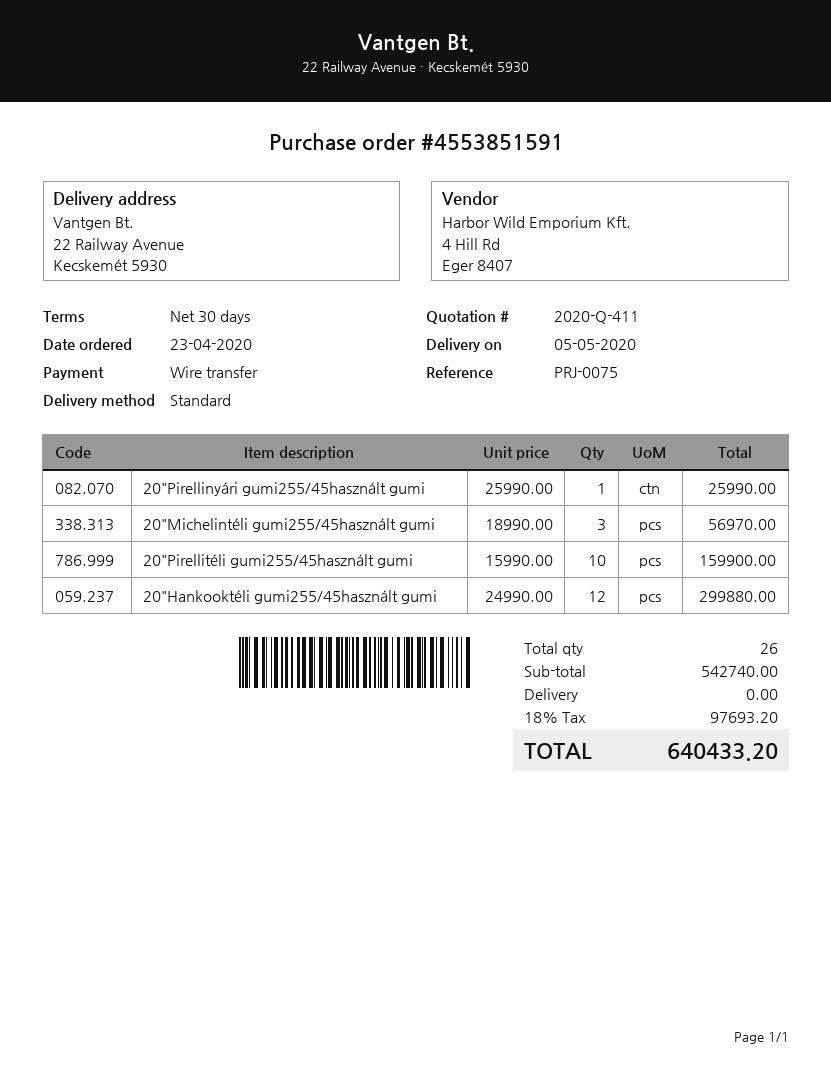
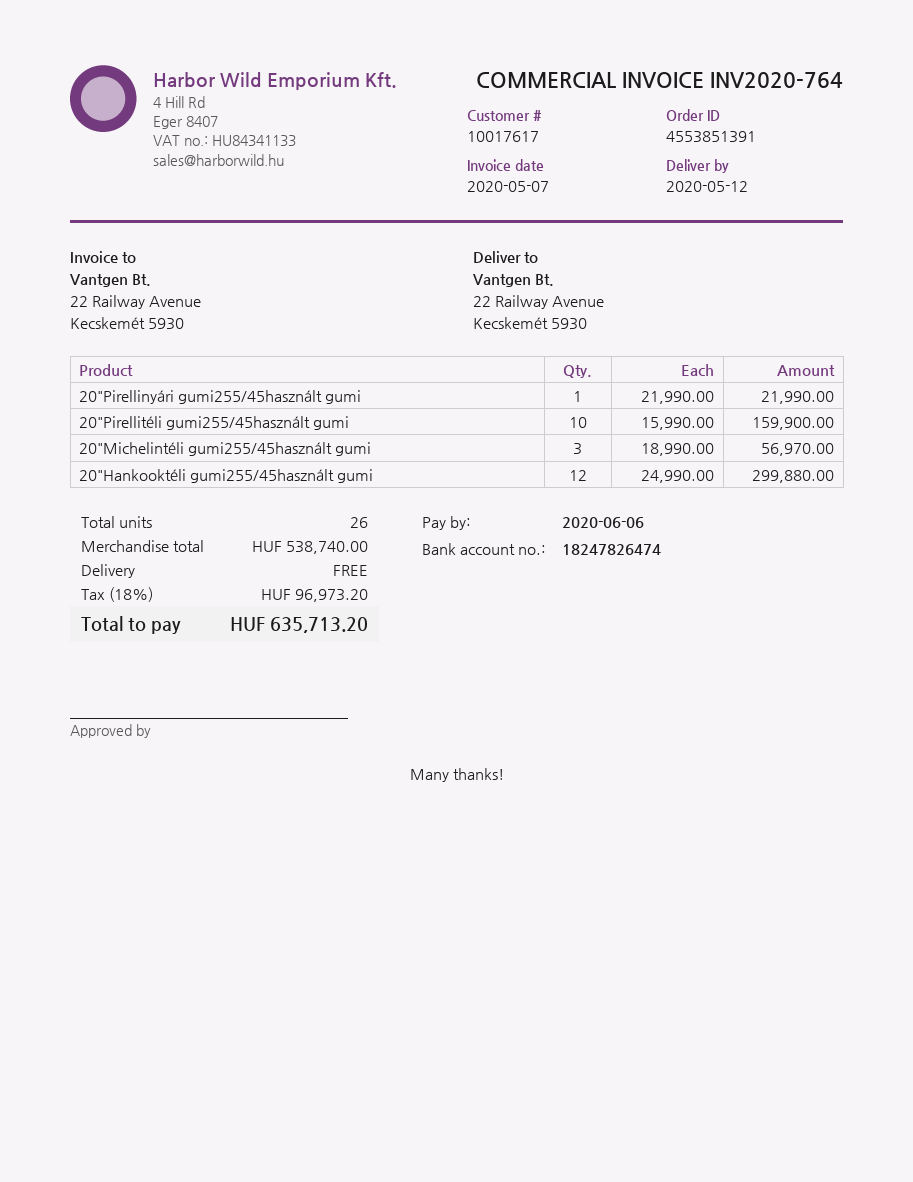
order number: 4553851591 -> 4553851391
delivery date: 2020-05-05 -> 2020-05-12
20"Pirellinyári gumi255/45használt gumi: 1 x 25990.00 = 25990.00 -> 1 x 21990.00 = 21990.00
subtotal: 542740.00 -> 538740.00
tax: 18% = 97693.20 -> 18% = 96973.20
total: 640433.20 -> 635713.20

